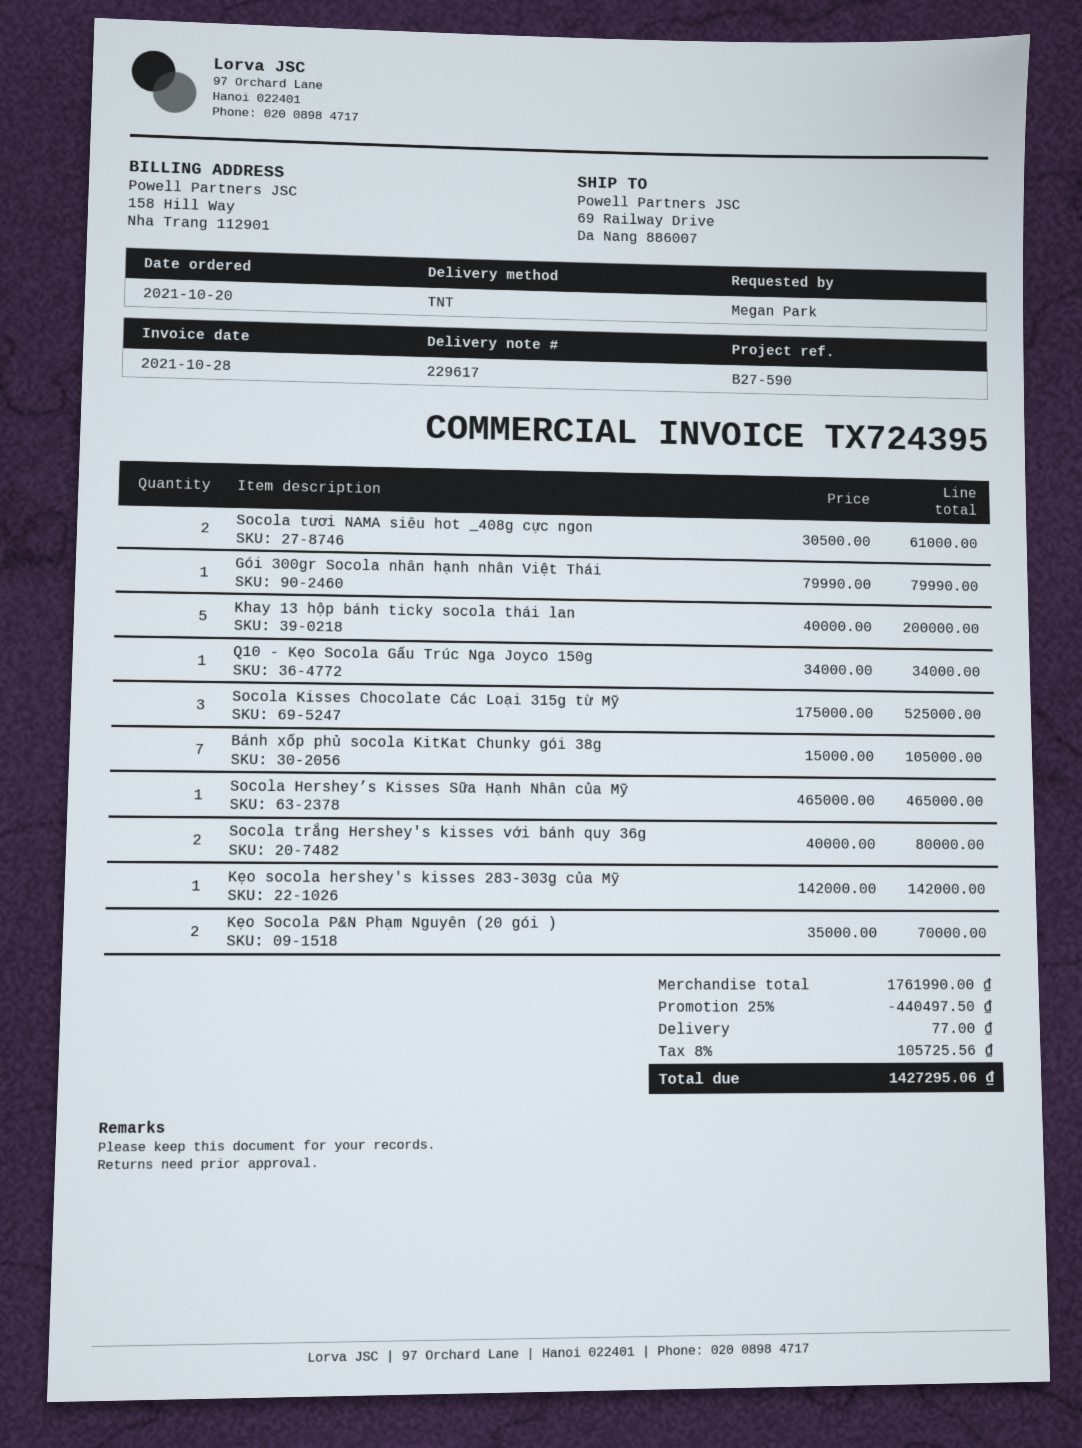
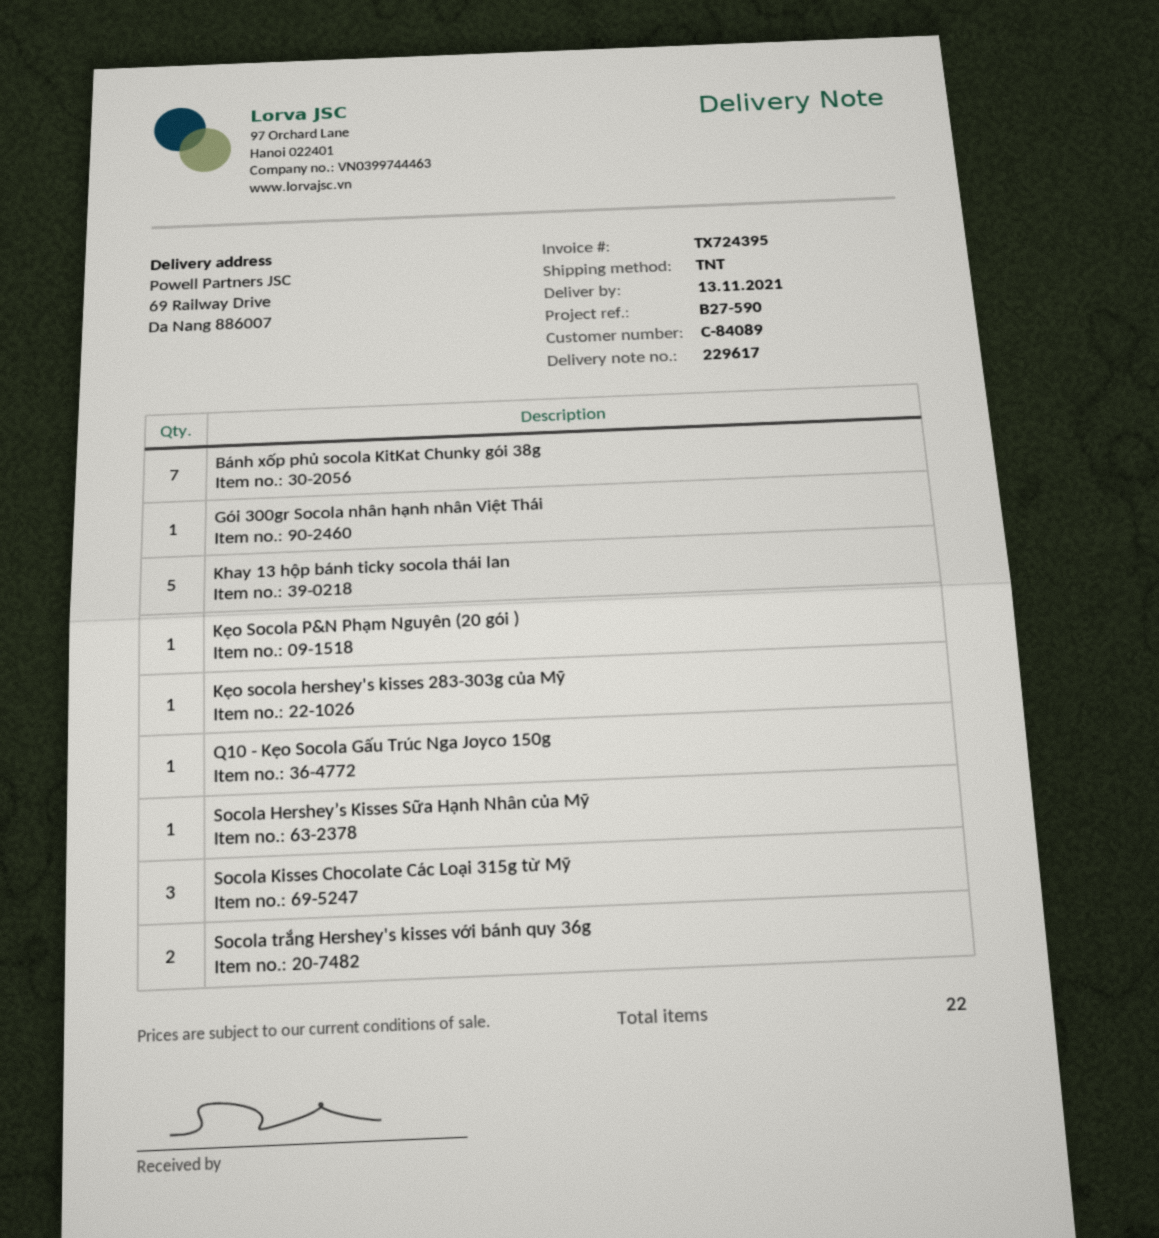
Socola tươi NAMA siêu hot _408g cực ngon: 2 -> none
Kẹo Socola P&N Phạm Nguyên (20 gói ): 2 -> 1

